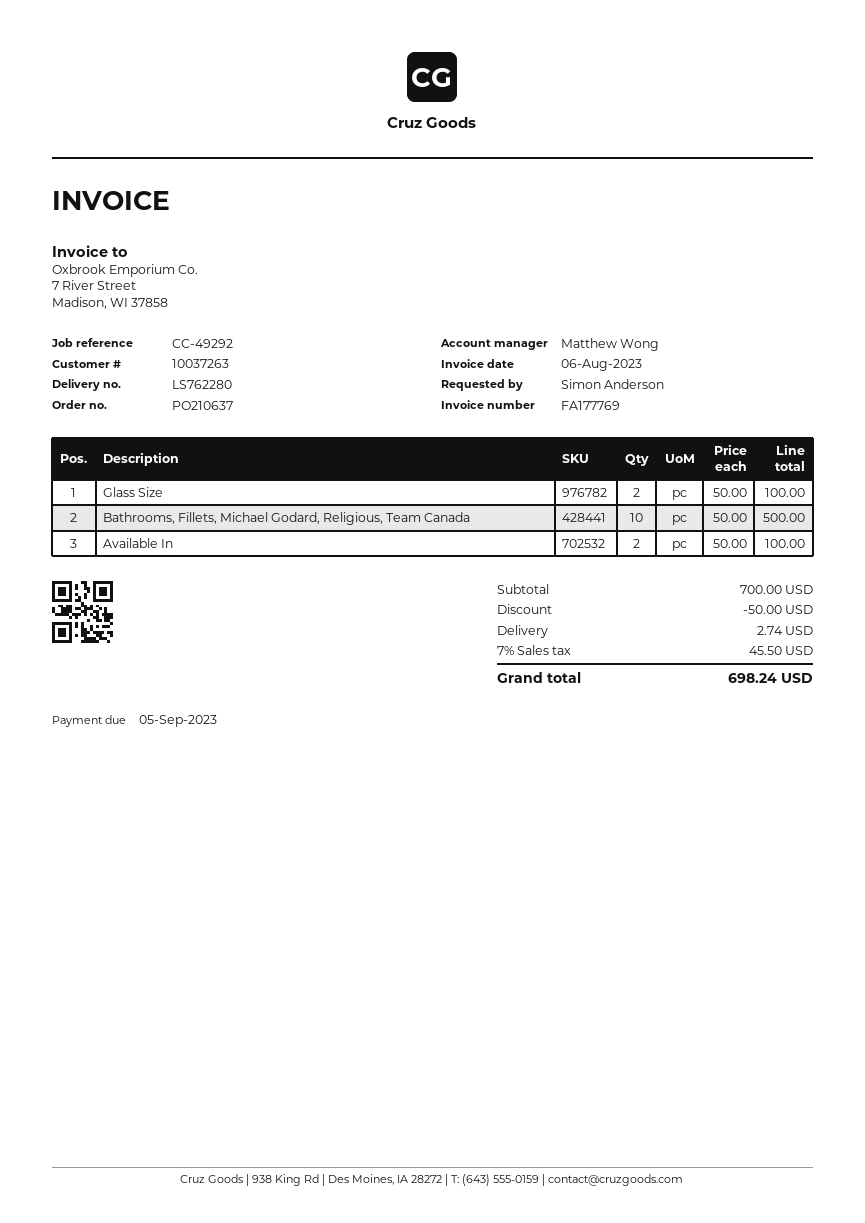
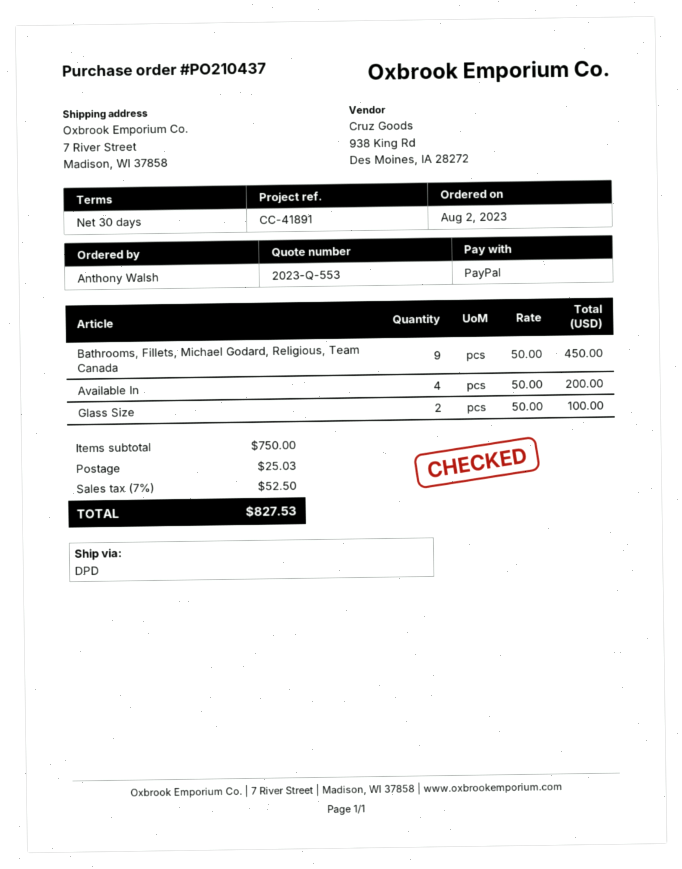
order number: PO210637 -> PO210437
reference: CC-49292 -> CC-41891
ordered by: Simon Anderson -> Anthony Walsh
Bathrooms, Fillets, Michael Godard, Religious, Team Canada: 10 x 50.00 = 500.00 -> 9 x 50.00 = 450.00
Available In: 2 x 50.00 = 100.00 -> 4 x 50.00 = 200.00
subtotal: 700.00 -> 750.00
discount: 50.00 -> none
shipping: 2.74 -> 25.03
tax: 7% = 45.50 -> 7% = 52.50
total: 698.24 -> 827.53

